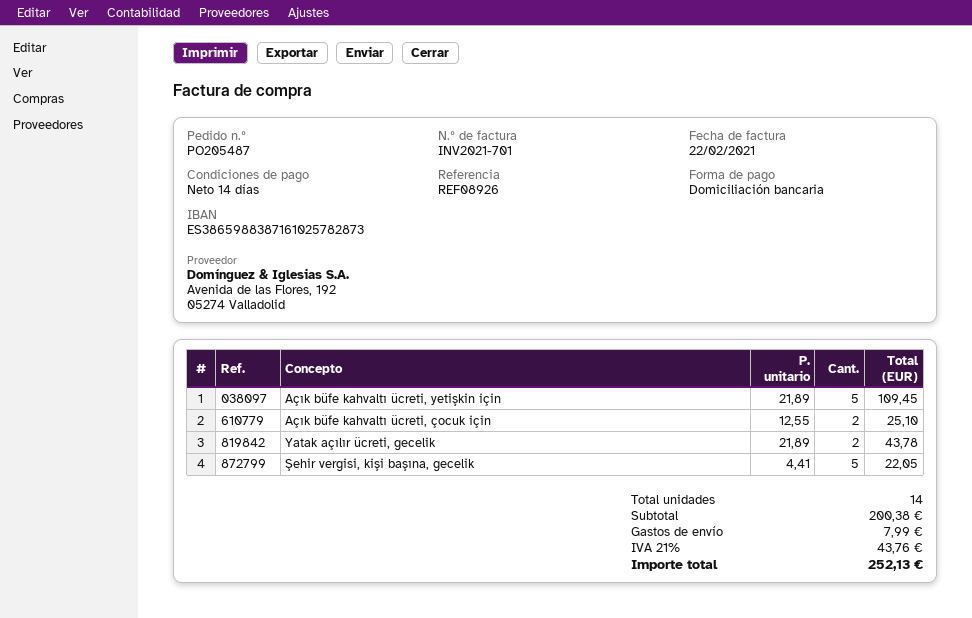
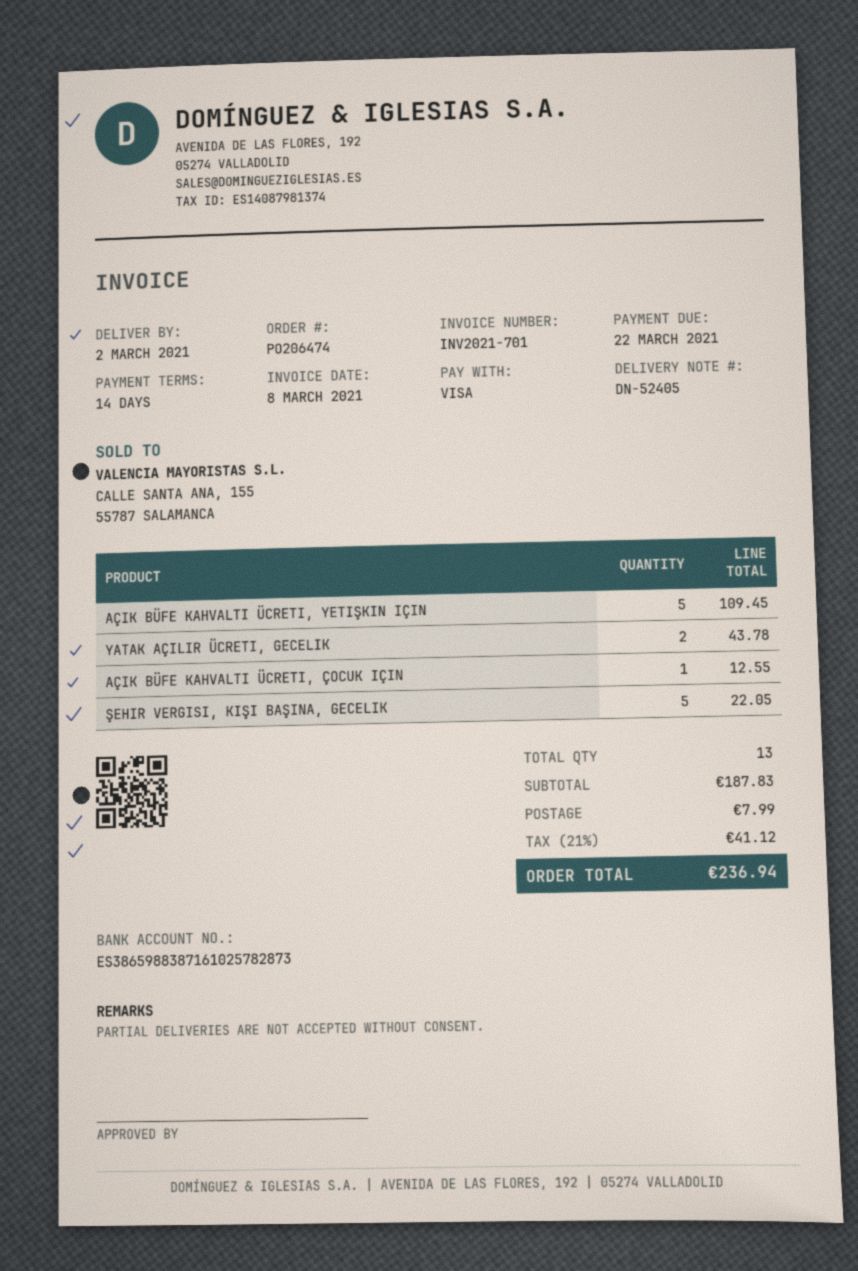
order number: PO205487 -> PO206474
invoice date: 2021-02-22 -> 2021-03-08
payment method: direct debit -> Visa
Açık büfe kahvaltı ücreti, çocuk için: 2 for 25.10 -> 1 for 12.55
total quantity: 14 -> 13
subtotal: 200.38 -> 187.83
tax: 21% = 43.76 -> 21% = 41.12
total: 252.13 -> 236.94

